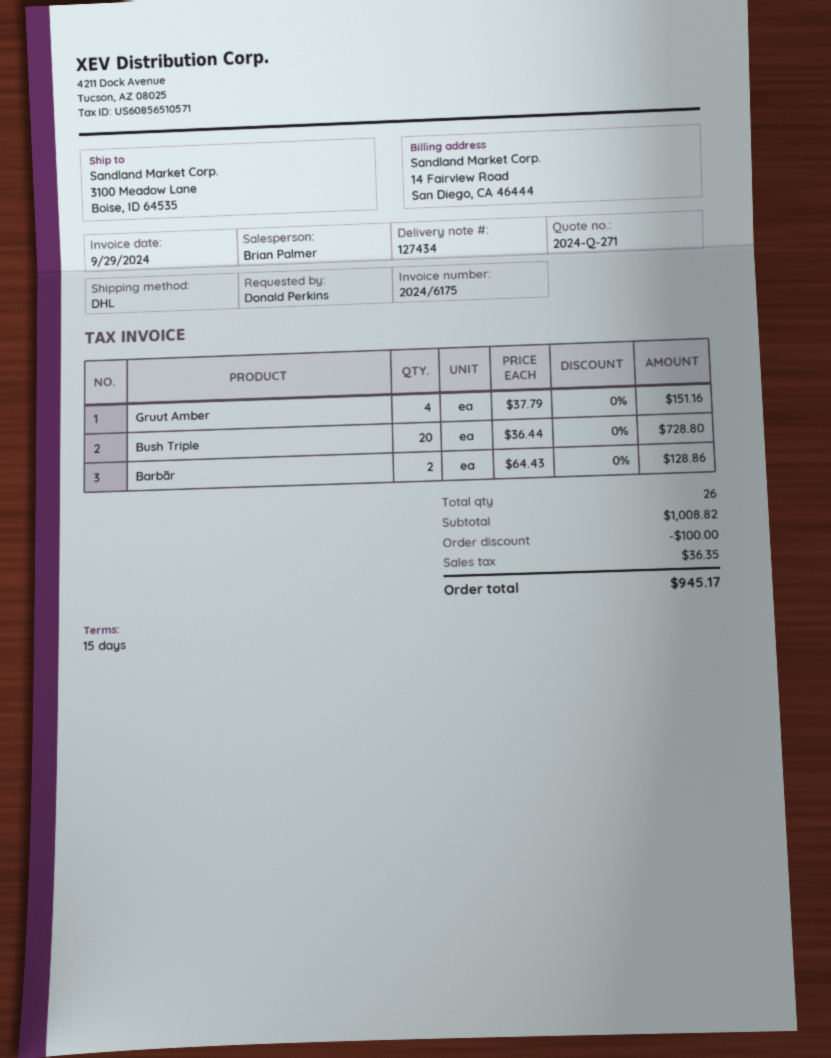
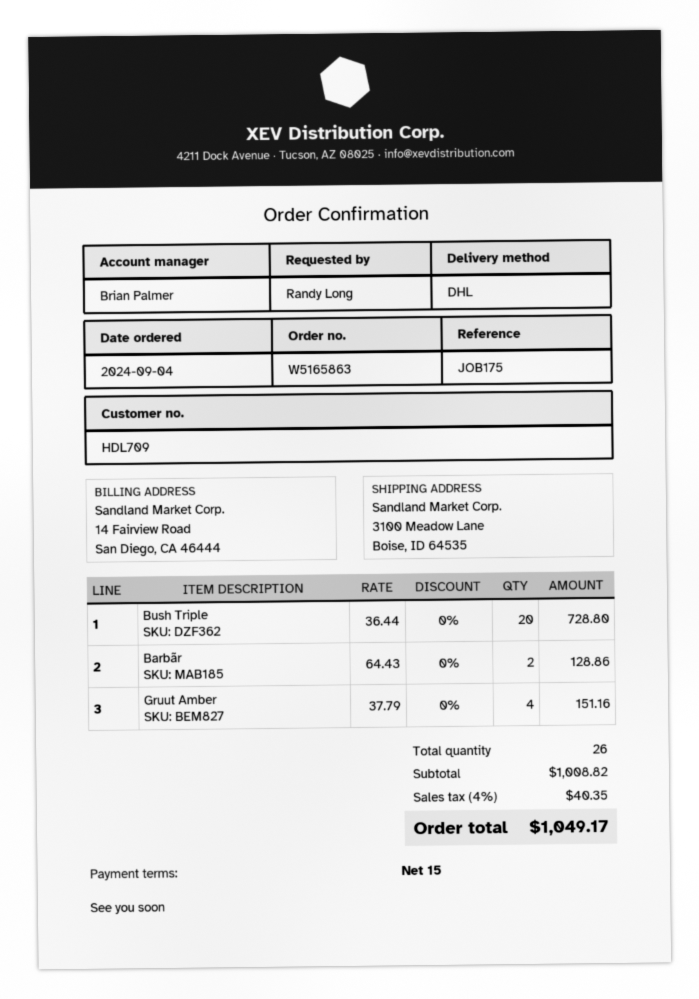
ordered by: Donald Perkins -> Randy Long
discount: 100.00 -> none
tax: 36.35 -> 40.35
total: 945.17 -> 1049.17

